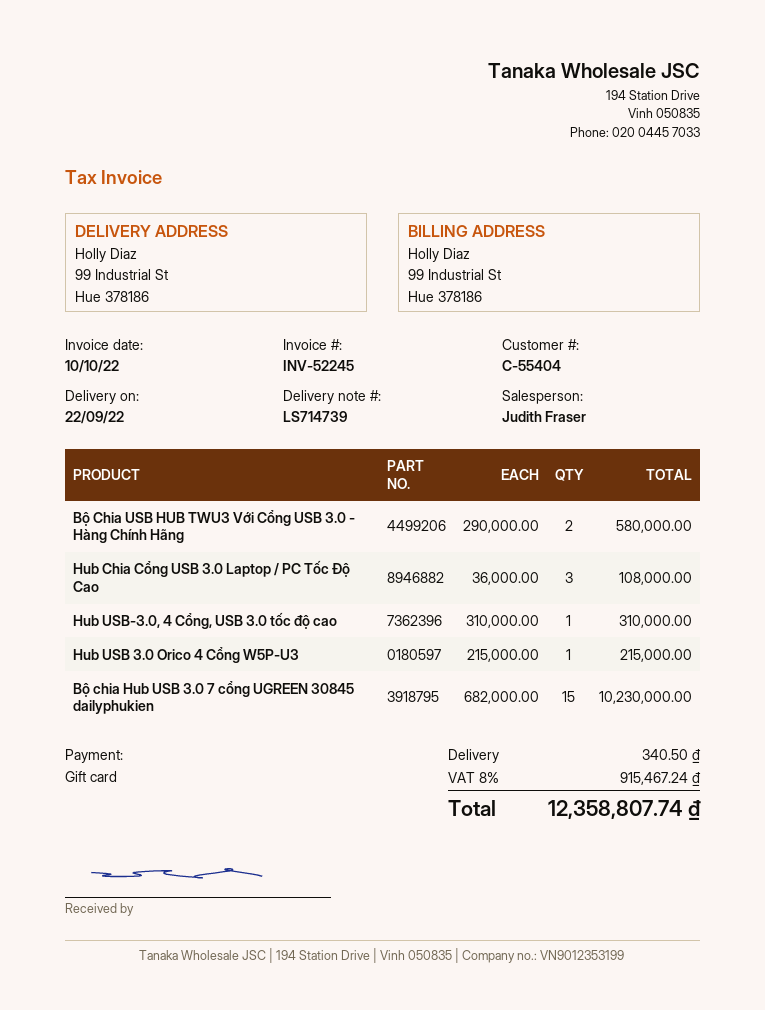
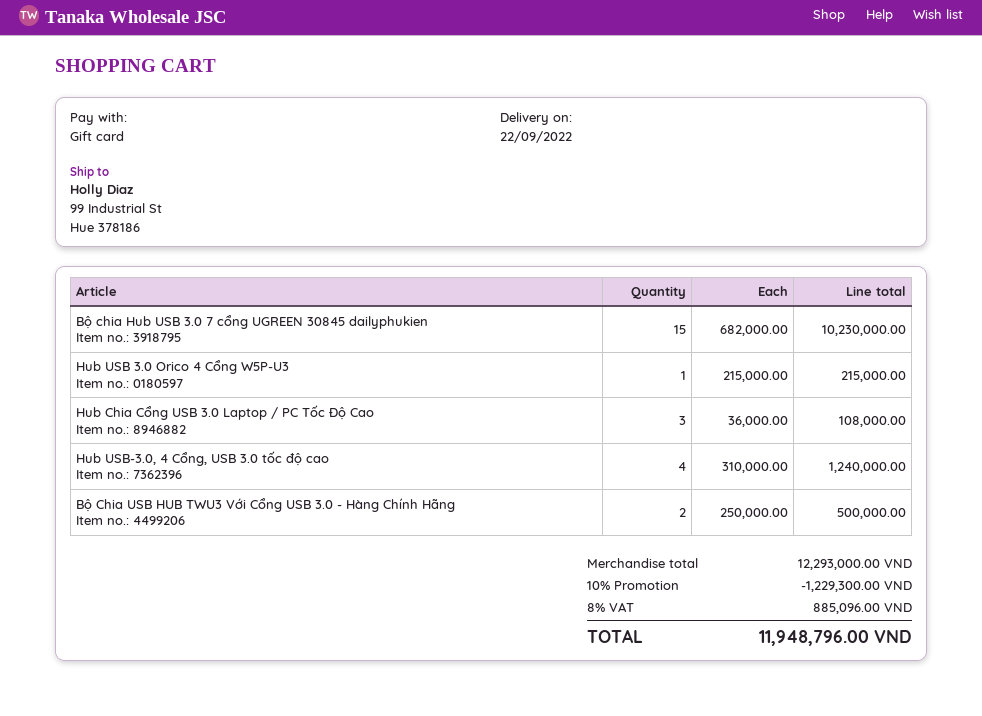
Bộ Chia USB HUB TWU3 Với Cổng USB 3.0 - Hàng Chính Hãng: 2 x 290000.00 = 580000.00 -> 2 x 250000.00 = 500000.00
Hub USB-3.0, 4 Cổng, USB 3.0 tốc độ cao: 1 x 310000.00 = 310000.00 -> 4 x 310000.00 = 1240000.00
discount: none -> 10% = 1229300.00
shipping: 340.50 -> none
tax: 8% = 915467.24 -> 8% = 885096.00
total: 12358807.74 -> 11948796.00

